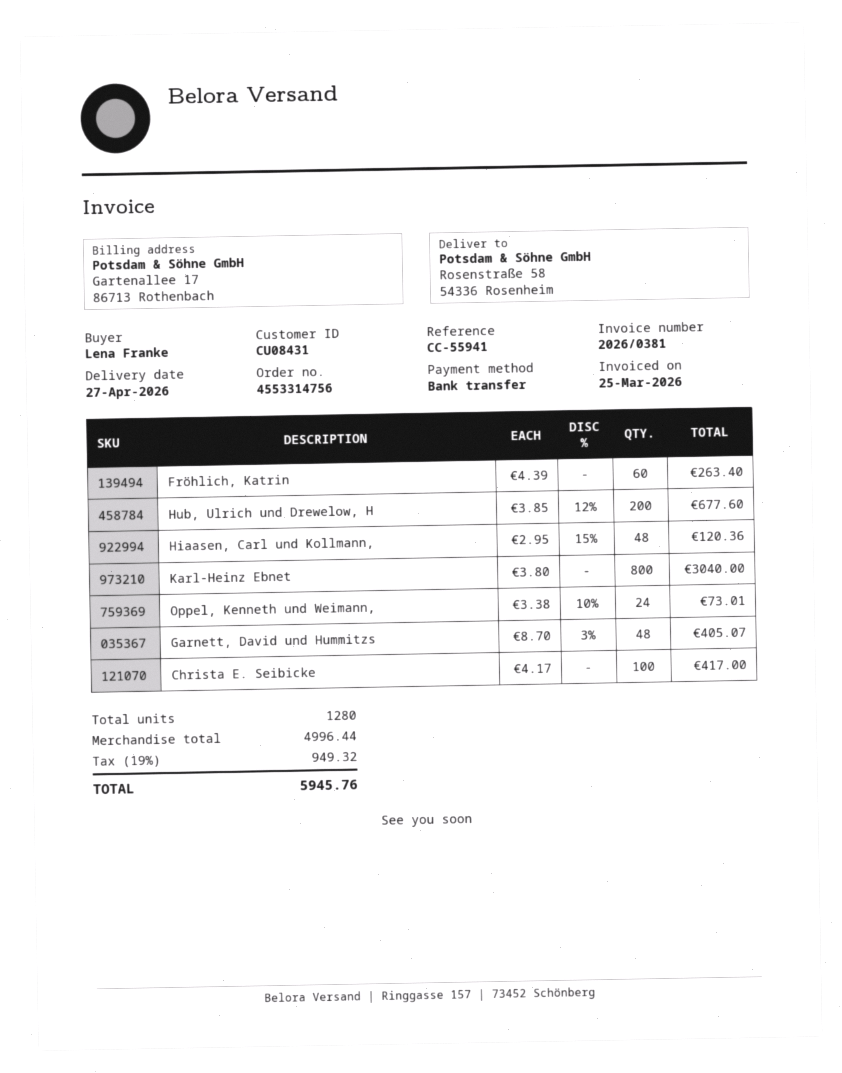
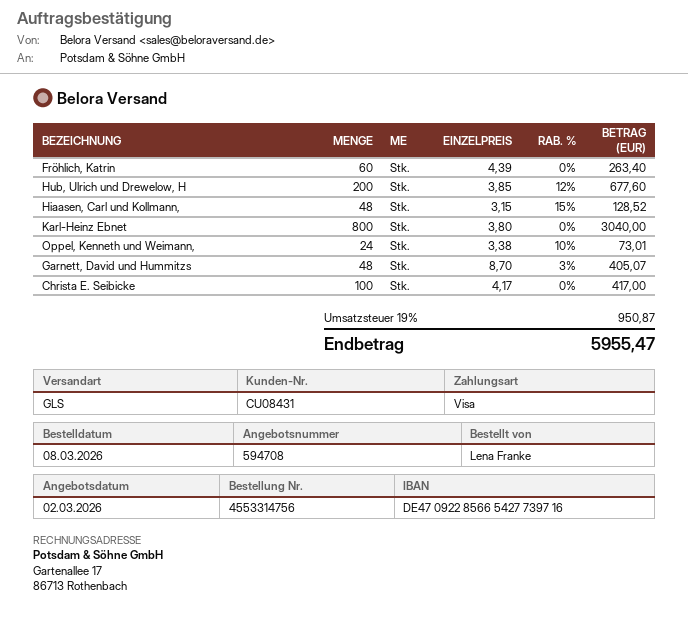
payment method: bank transfer -> Visa
Hiaasen, Carl und Kollmann,: 48 x 2.95 - 15% = 120.36 -> 48 x 3.15 - 15% = 128.52
tax: 19% = 949.32 -> 19% = 950.87
total: 5945.76 -> 5955.47

